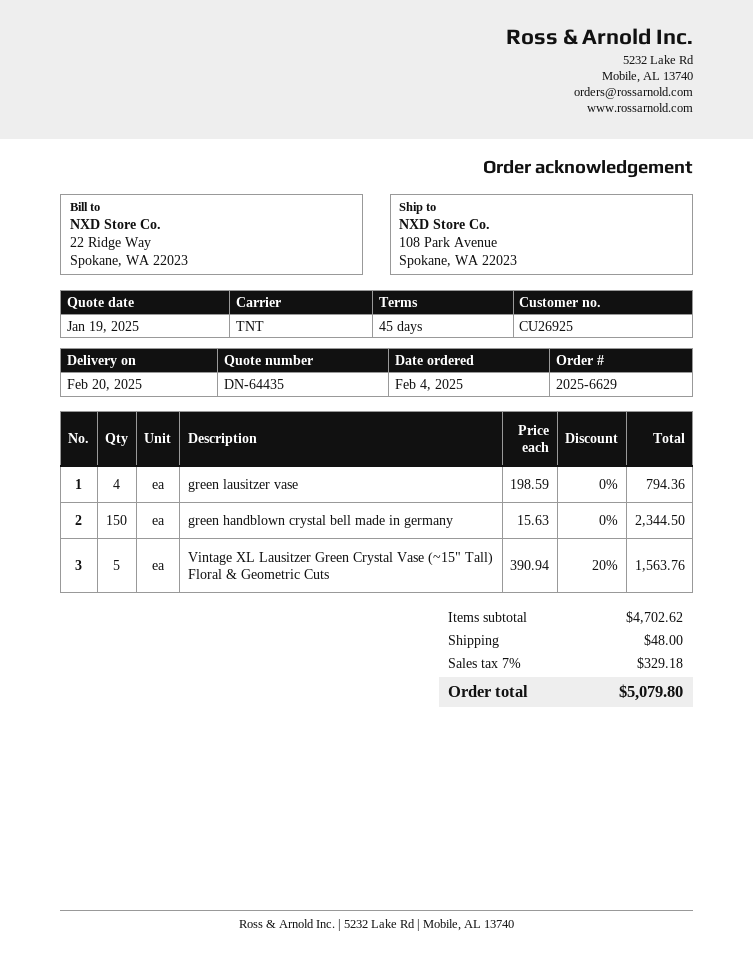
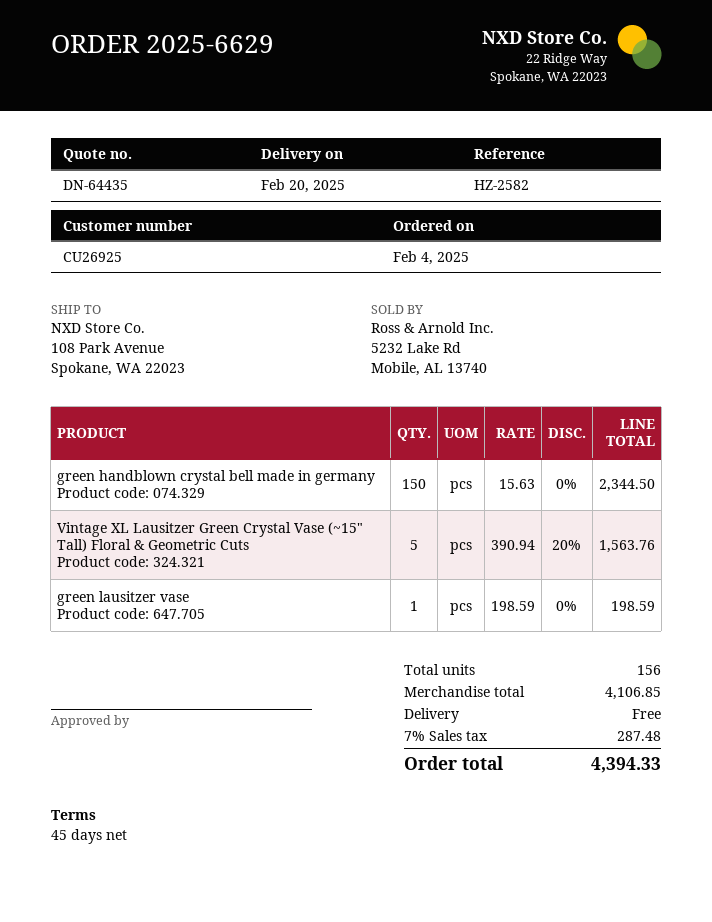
green lausitzer vase: 4 x 198.59 = 794.36 -> 1 x 198.59 = 198.59
subtotal: 4702.62 -> 4106.85
shipping: 48.00 -> 0.00
tax: 7% = 329.18 -> 7% = 287.48
total: 5079.80 -> 4394.33

